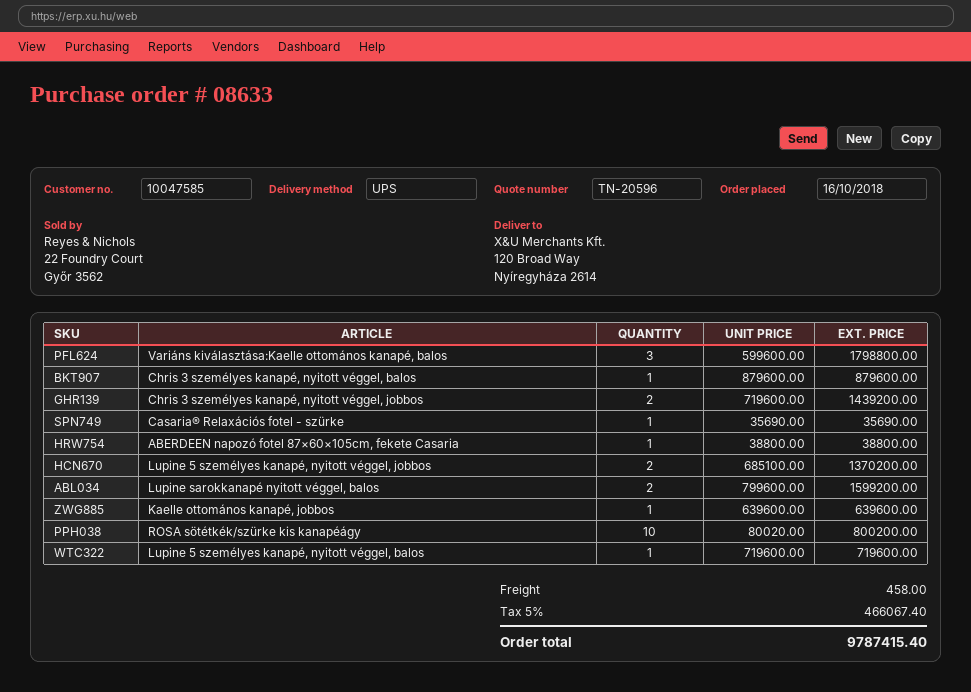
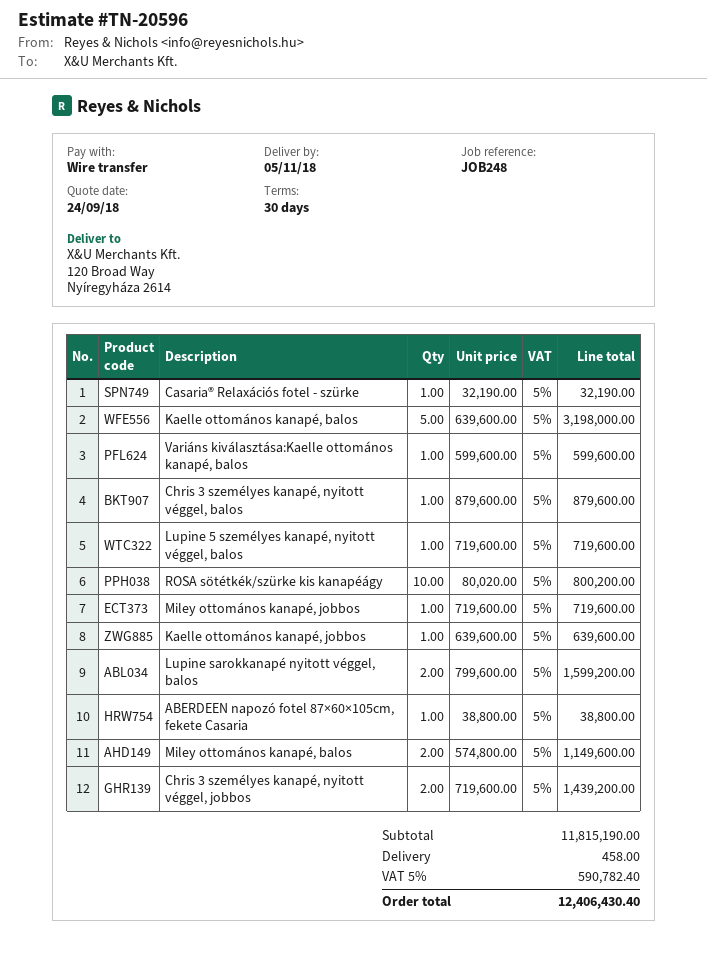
Variáns kiválasztása:Kaelle ottomános kanapé, balos: 3 x 599600.00 = 1798800.00 -> 1 x 599600.00 = 599600.00
Casaria® Relaxációs fotel - szürke: 1 x 35690.00 = 35690.00 -> 1 x 32190.00 = 32190.00
Lupine 5 személyes kanapé, nyitott véggel, jobbos: 2 x 685100.00 = 1370200.00 -> none
Kaelle ottomános kanapé, balos: none -> 5 x 639600.00 = 3198000.00
Miley ottomános kanapé, jobbos: none -> 1 x 719600.00 = 719600.00
Miley ottomános kanapé, balos: none -> 2 x 574800.00 = 1149600.00
tax: 5% = 466067.40 -> 5% = 590782.40
total: 9787415.40 -> 12406430.40

